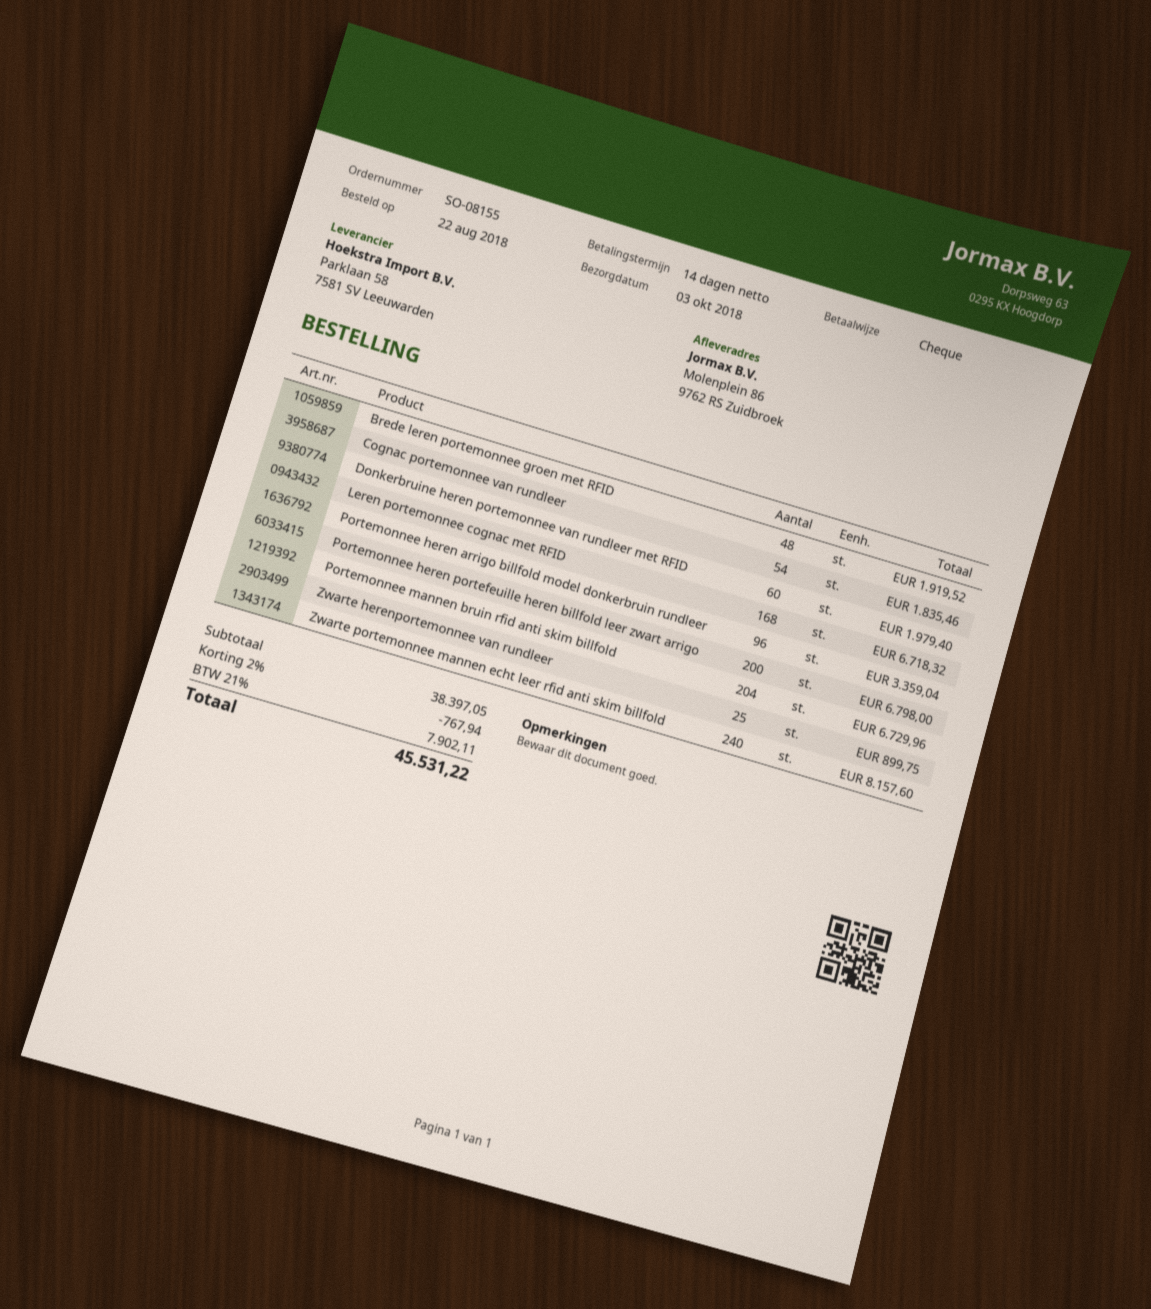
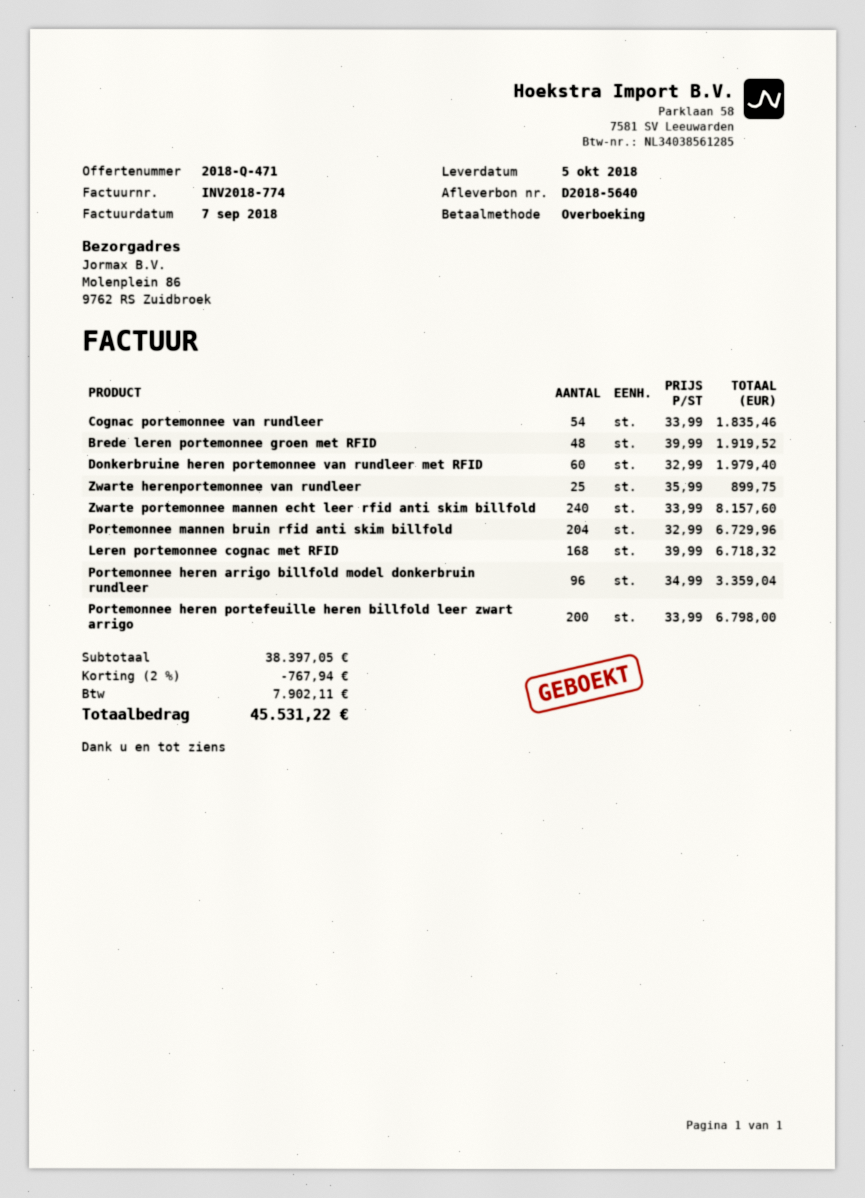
delivery date: 2018-10-03 -> 2018-10-05
payment method: cheque -> bank transfer

